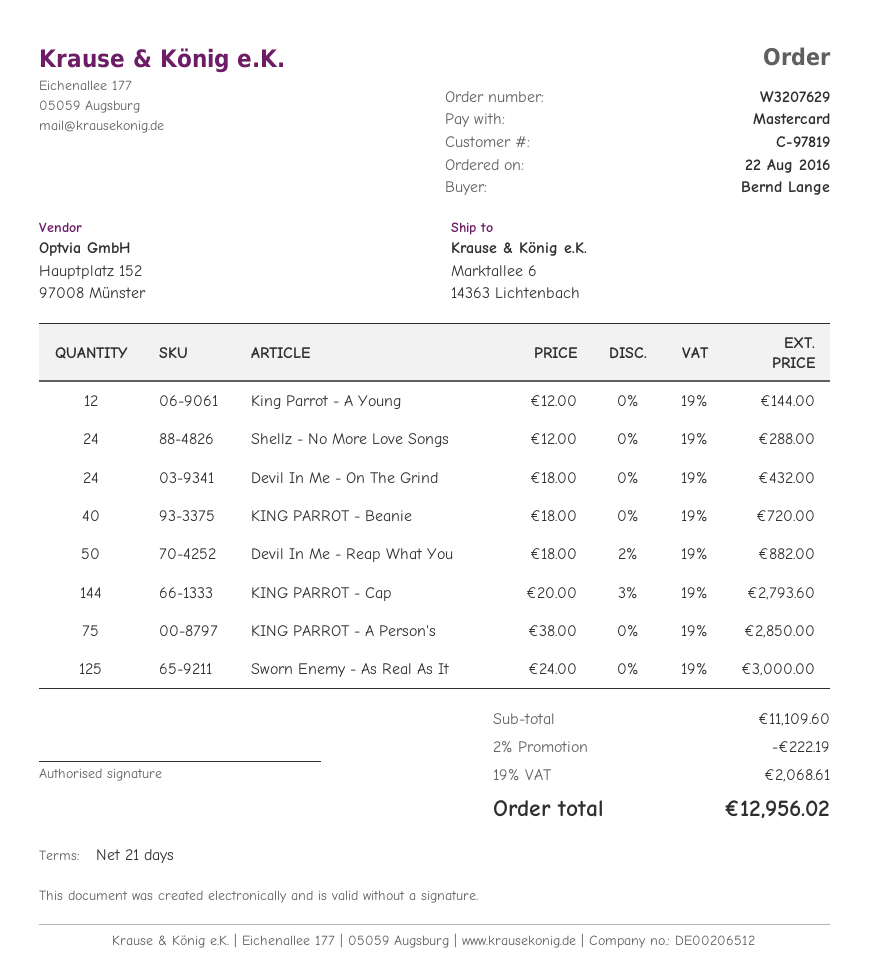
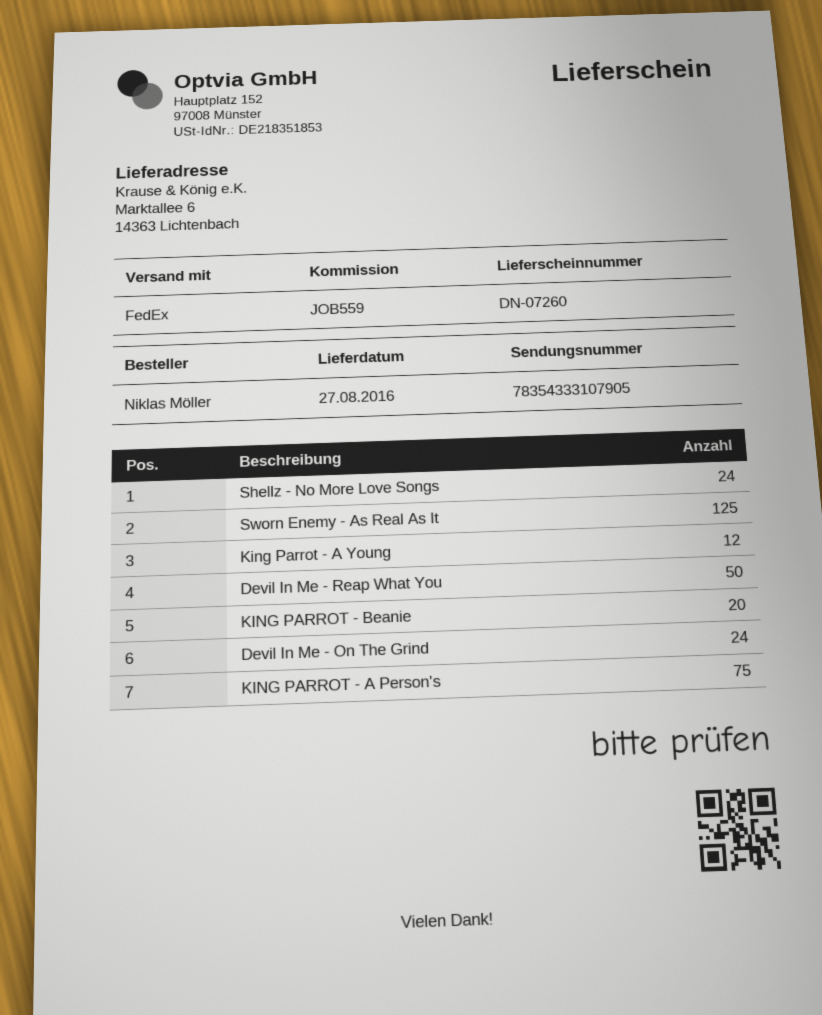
ordered by: Bernd Lange -> Niklas Möller
KING PARROT - Beanie: 40 -> 20
KING PARROT - Cap: 144 -> none

